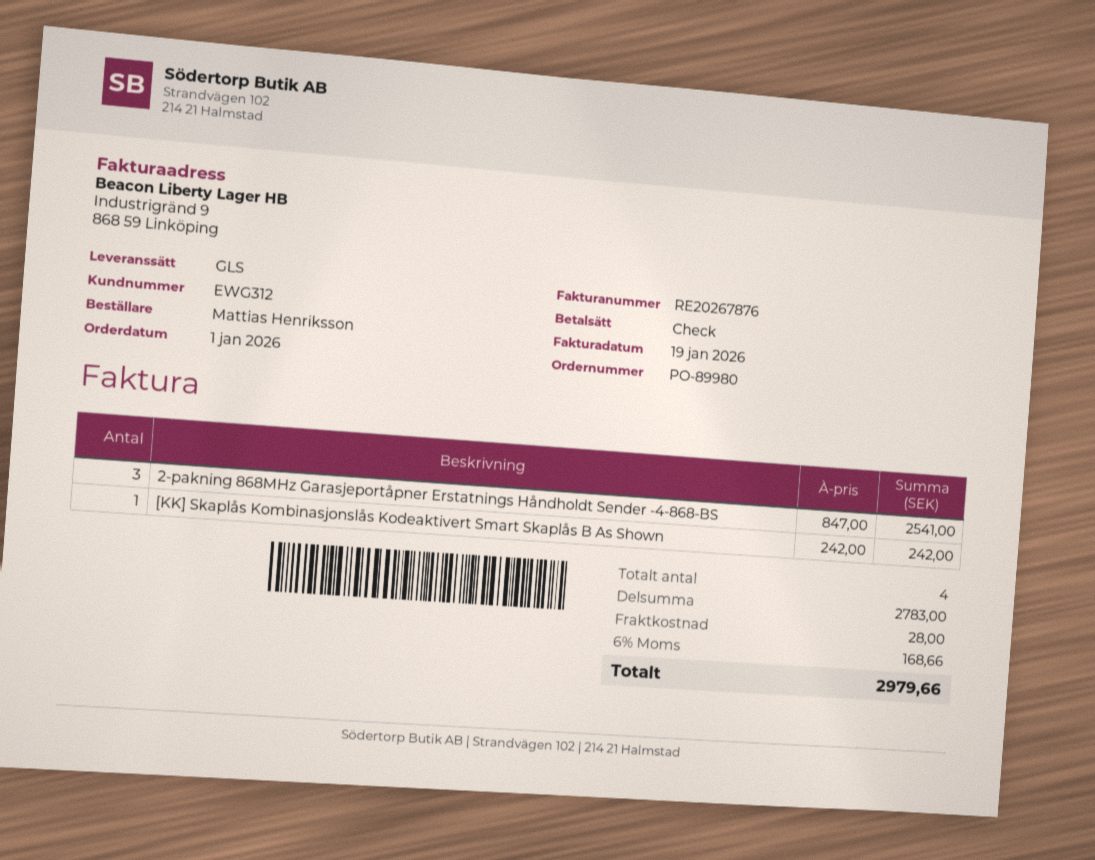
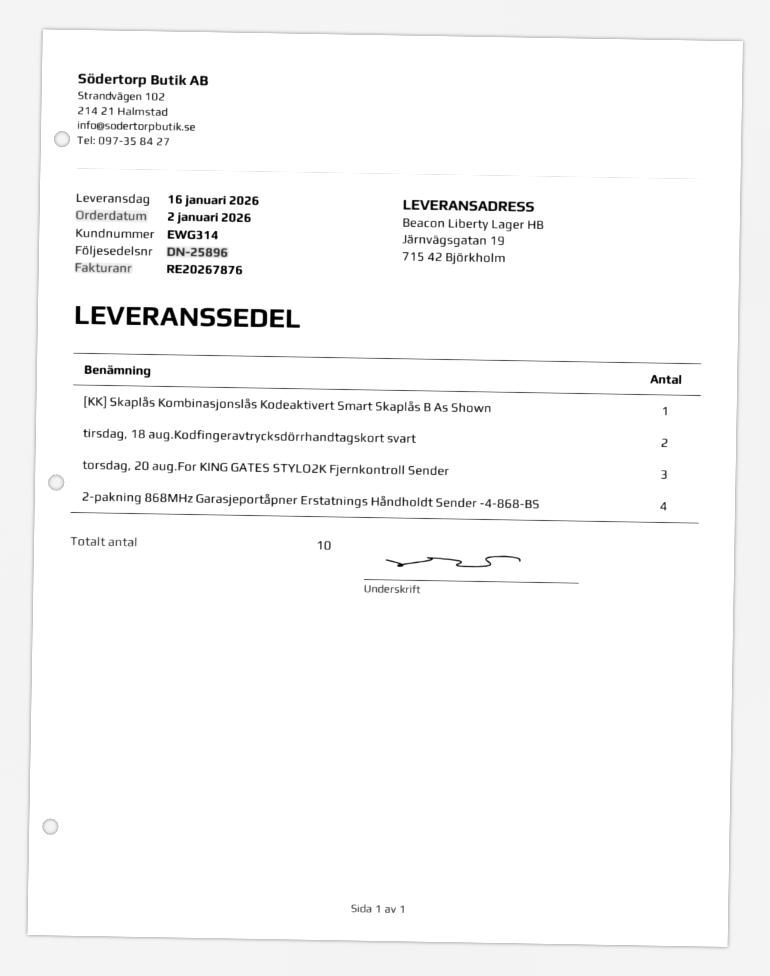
order date: 2026-01-01 -> 2026-01-02
customer number: EWG312 -> EWG314
2-pakning 868MHz Garasjeportåpner Erstatnings Håndholdt Sender -4-868-BS: 3 -> 4
tirsdag, 18 aug.Kodfingeravtrycksdörrhandtagskort svart: none -> 2
torsdag, 20 aug.For KING GATES STYLO2K Fjernkontroll Sender: none -> 3
total quantity: 4 -> 10

